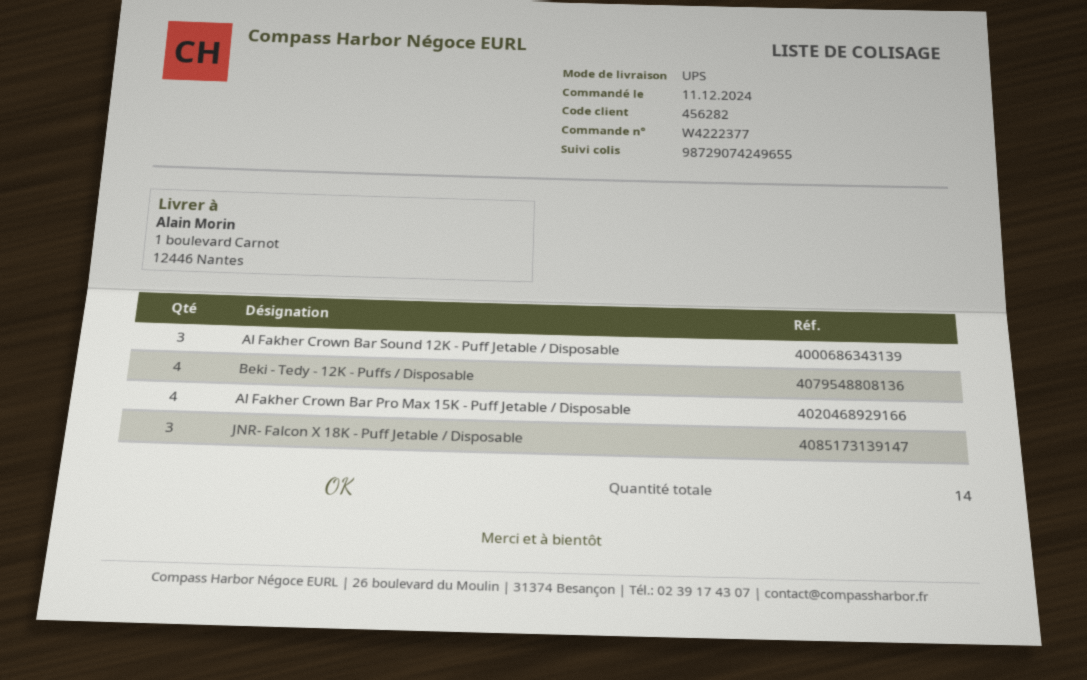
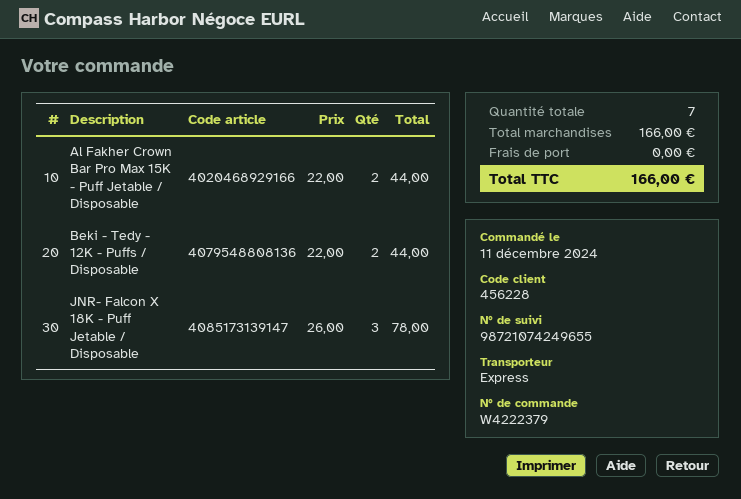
order number: W4222377 -> W4222379
customer number: 456282 -> 456228
shipping method: UPS -> express
tracking number: 98729074249655 -> 98721074249655
Al Fakher Crown Bar Sound 12K - Puff Jetable / Disposable: 3 -> none
Beki - Tedy - 12K - Puffs / Disposable: 4 -> 2
Al Fakher Crown Bar Pro Max 15K - Puff Jetable / Disposable: 4 -> 2
total quantity: 14 -> 7

